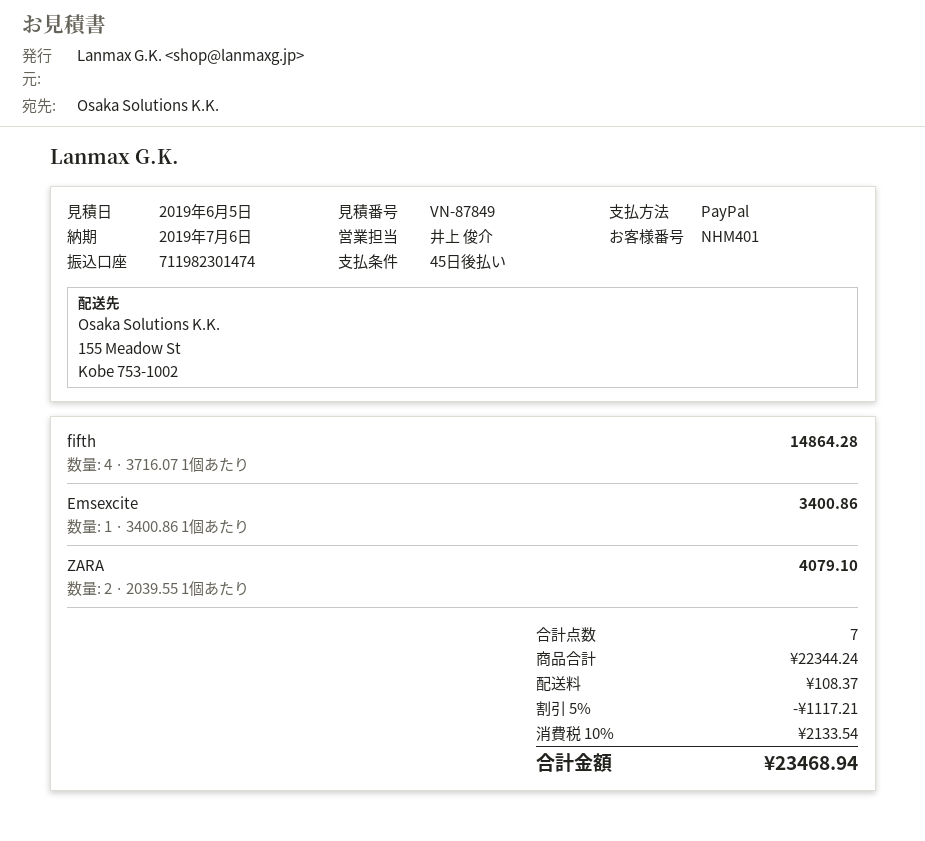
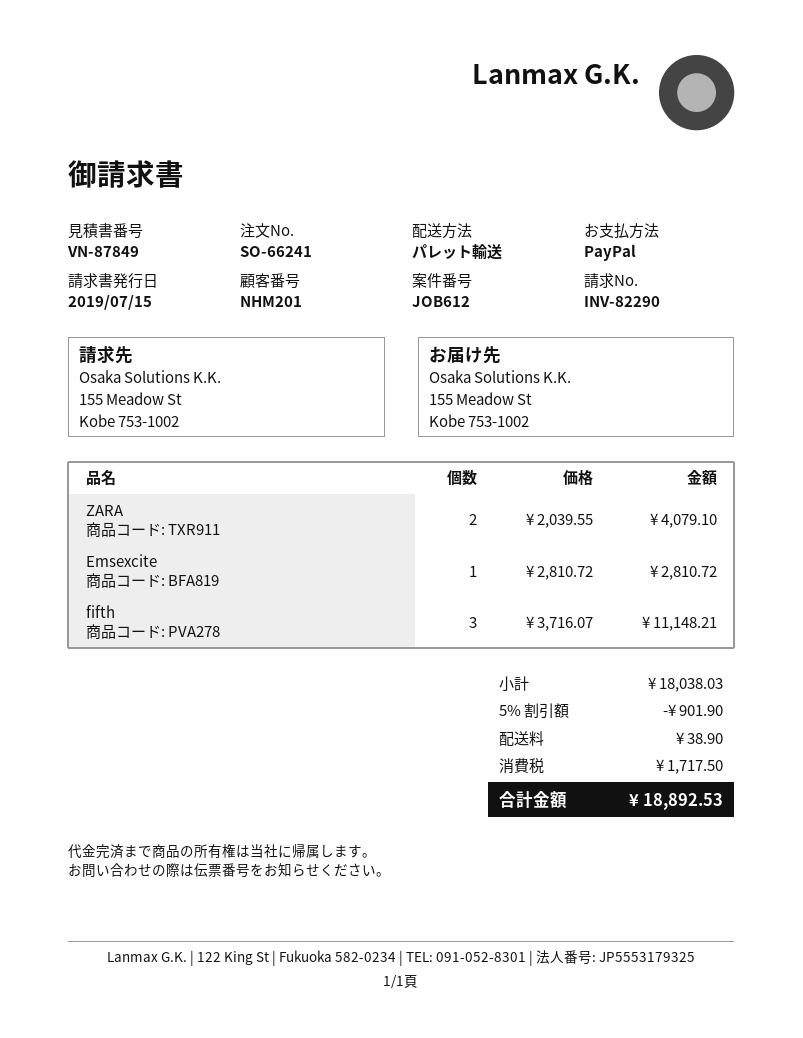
customer number: NHM401 -> NHM201
fifth: 4 x 3716.07 = 14864.28 -> 3 x 3716.07 = 11148.21
Emsexcite: 1 x 3400.86 = 3400.86 -> 1 x 2810.72 = 2810.72
subtotal: 22344.24 -> 18038.03
discount: 5% = 1117.21 -> 5% = 901.90
shipping: 108.37 -> 38.90
tax: 2133.54 -> 1717.50
total: 23468.94 -> 18892.53

